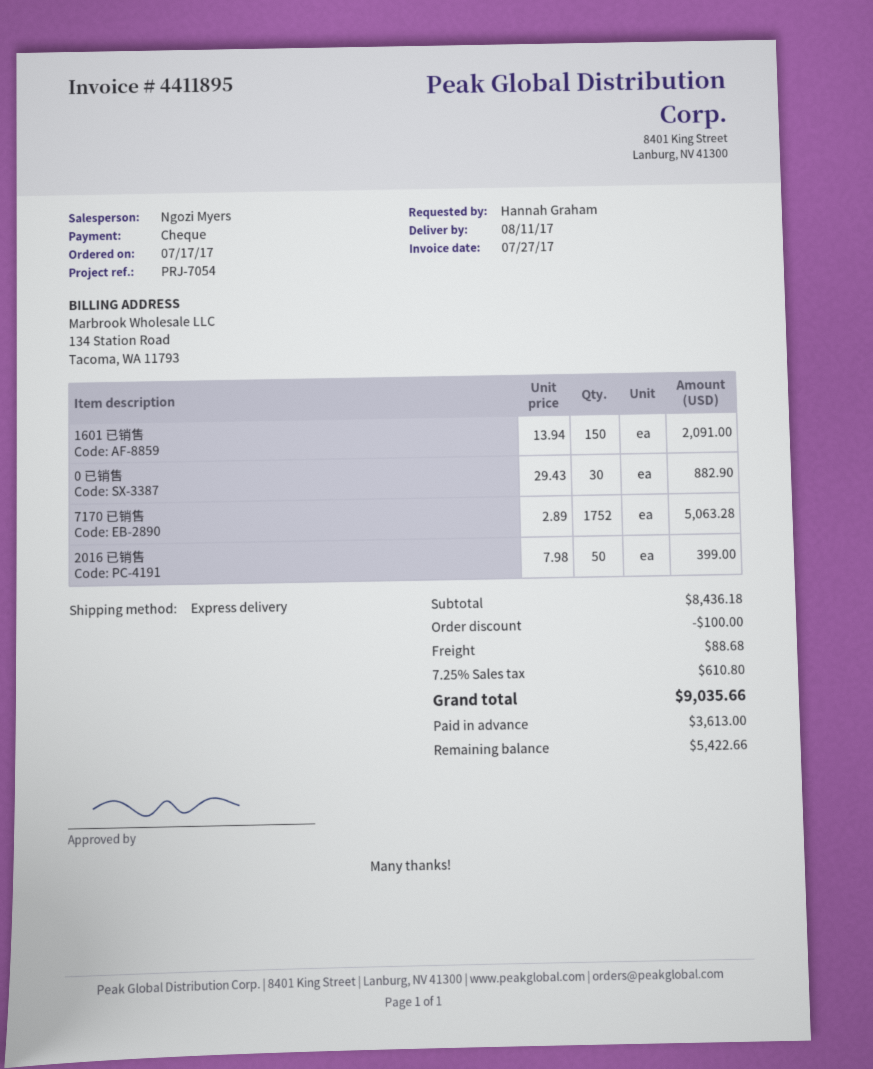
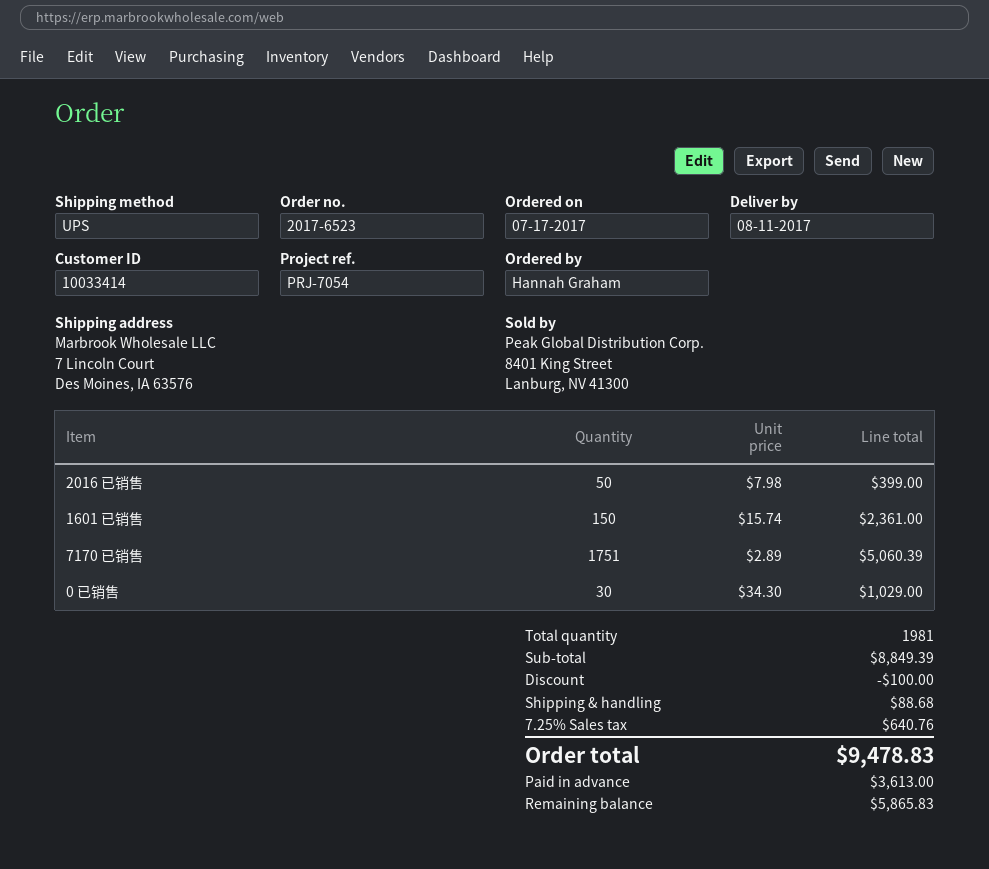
shipping method: express -> UPS
1601 已销售: 150 x 13.94 = 2091.00 -> 150 x 15.74 = 2361.00
0 已销售: 30 x 29.43 = 882.90 -> 30 x 34.30 = 1029.00
7170 已销售: 1752 x 2.89 = 5063.28 -> 1751 x 2.89 = 5060.39
subtotal: 8436.18 -> 8849.39
tax: 7.25% = 610.80 -> 7.25% = 640.76
total: 9035.66 -> 9478.83
balance: 5422.66 -> 5865.83

